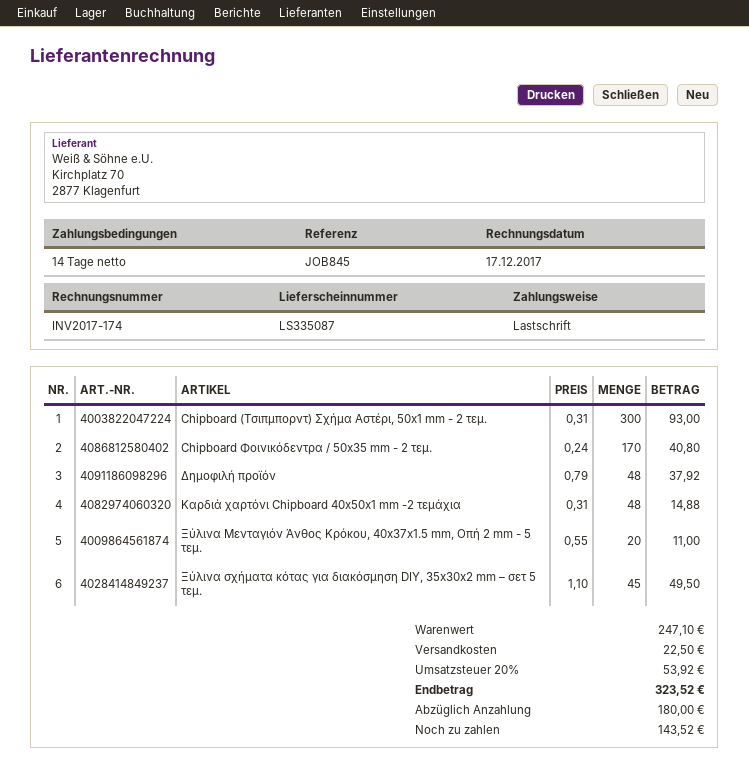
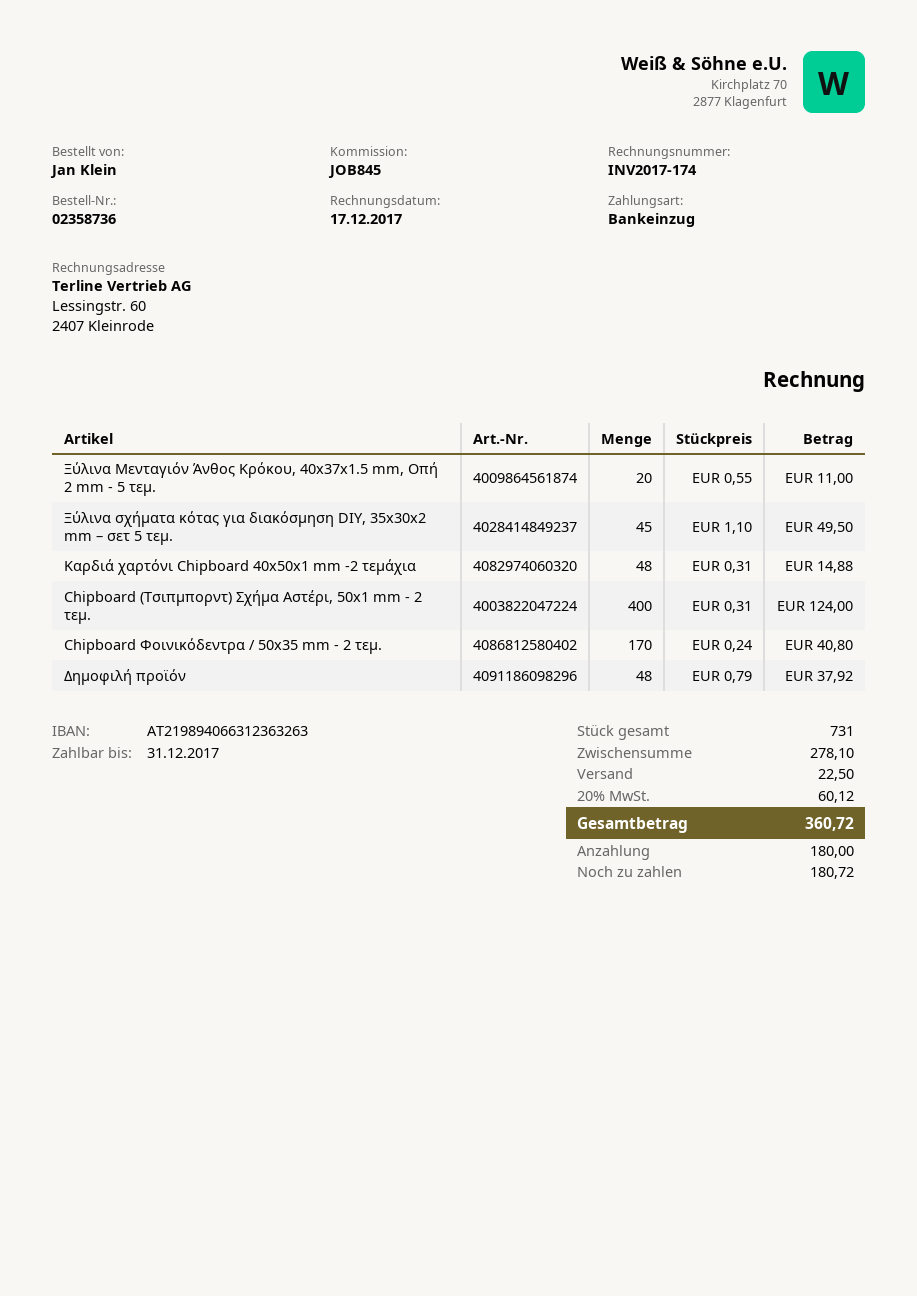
Chipboard (Τσιπμπορντ) Σχήμα Αστέρι, 50x1 mm - 2 τεμ.: 300 x 0.31 = 93.00 -> 400 x 0.31 = 124.00
subtotal: 247.10 -> 278.10
tax: 20% = 53.92 -> 20% = 60.12
total: 323.52 -> 360.72
balance: 143.52 -> 180.72

